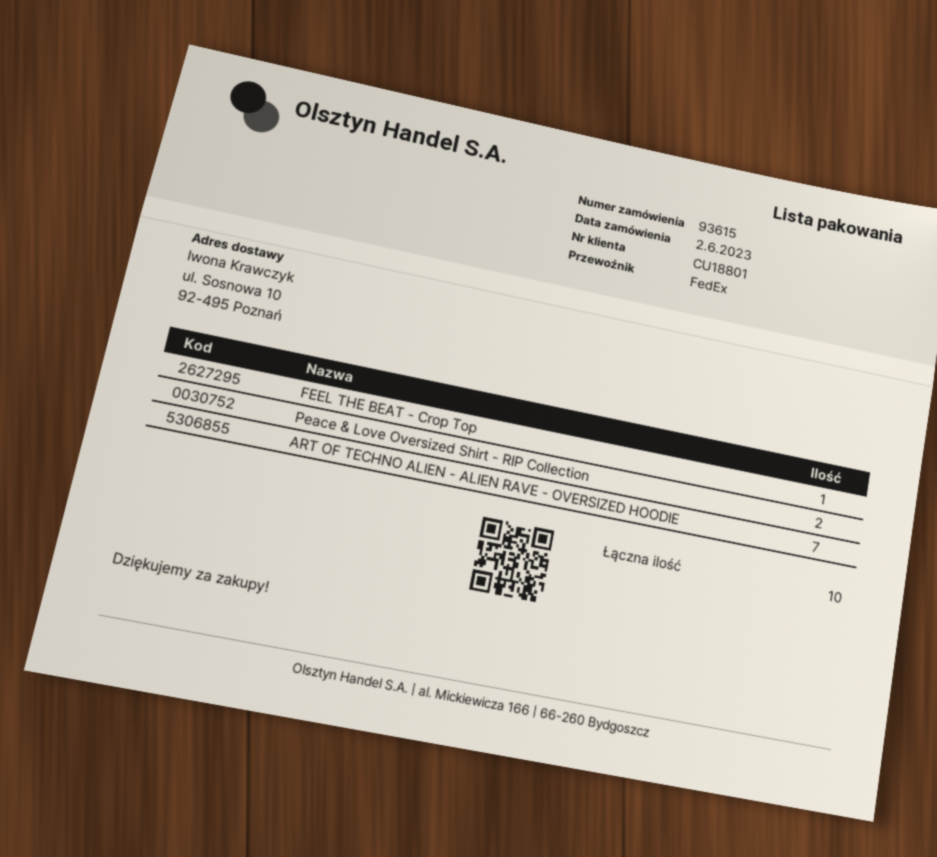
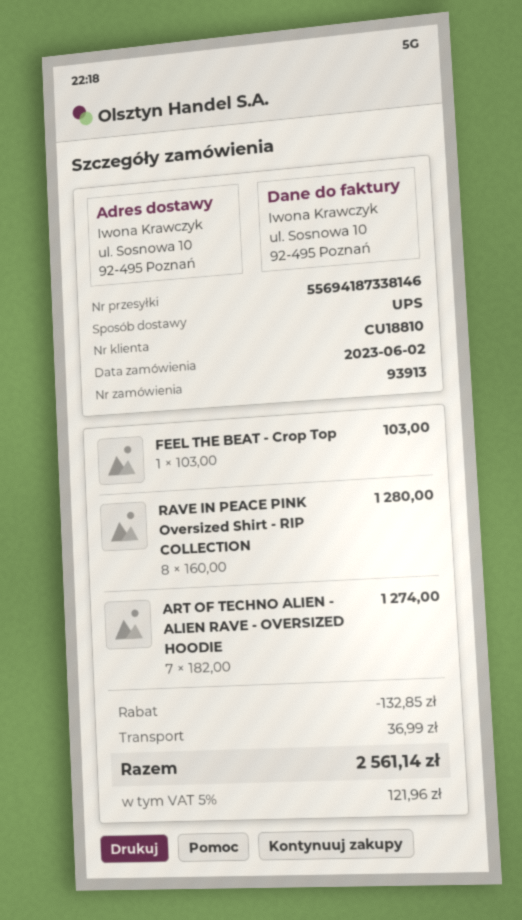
order number: 93615 -> 93913
customer number: CU18801 -> CU18810
shipping method: FedEx -> UPS
Peace & Love Oversized Shirt - RIP Collection: 2 -> none
RAVE IN PEACE PINK Oversized Shirt - RIP COLLECTION: none -> 8

